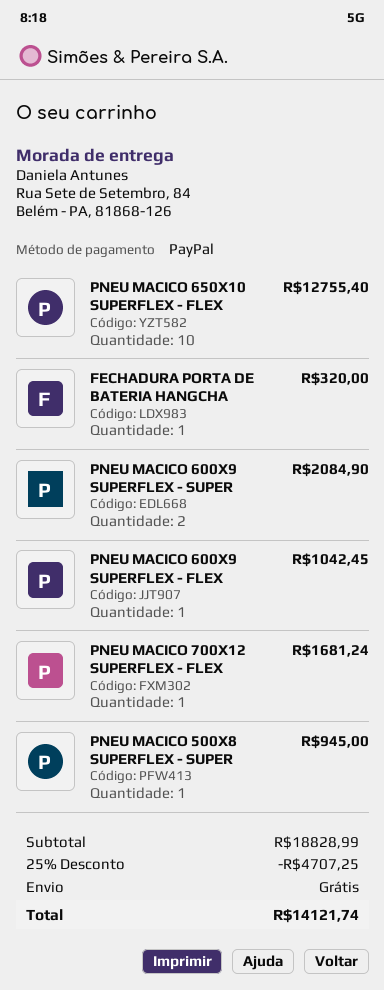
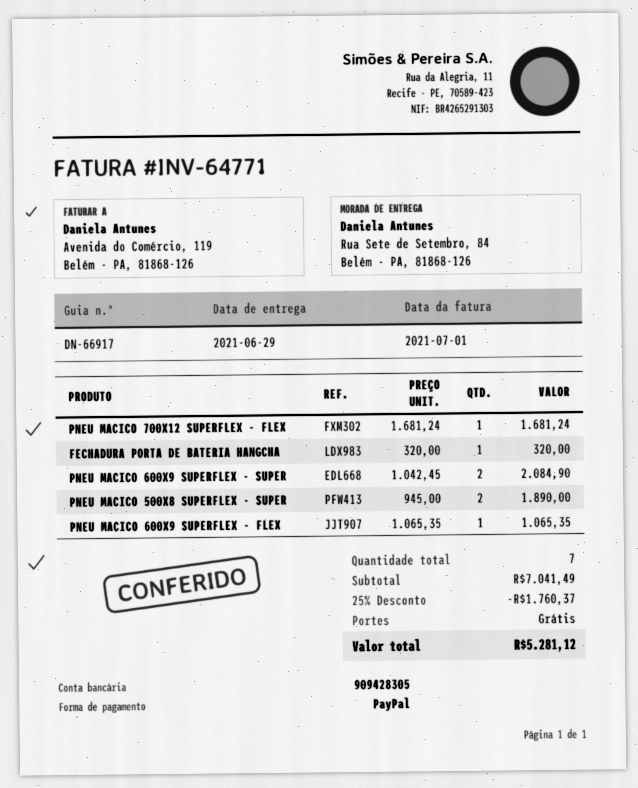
PNEU MACICO 650X10 SUPERFLEX - FLEX: 10 for 12755.40 -> none
PNEU MACICO 600X9 SUPERFLEX - FLEX: 1 for 1042.45 -> 1 for 1065.35
PNEU MACICO 500X8 SUPERFLEX - SUPER: 1 for 945.00 -> 2 for 1890.00
subtotal: 18828.99 -> 7041.49
discount: 25% = 4707.25 -> 25% = 1760.37
total: 14121.74 -> 5281.12

